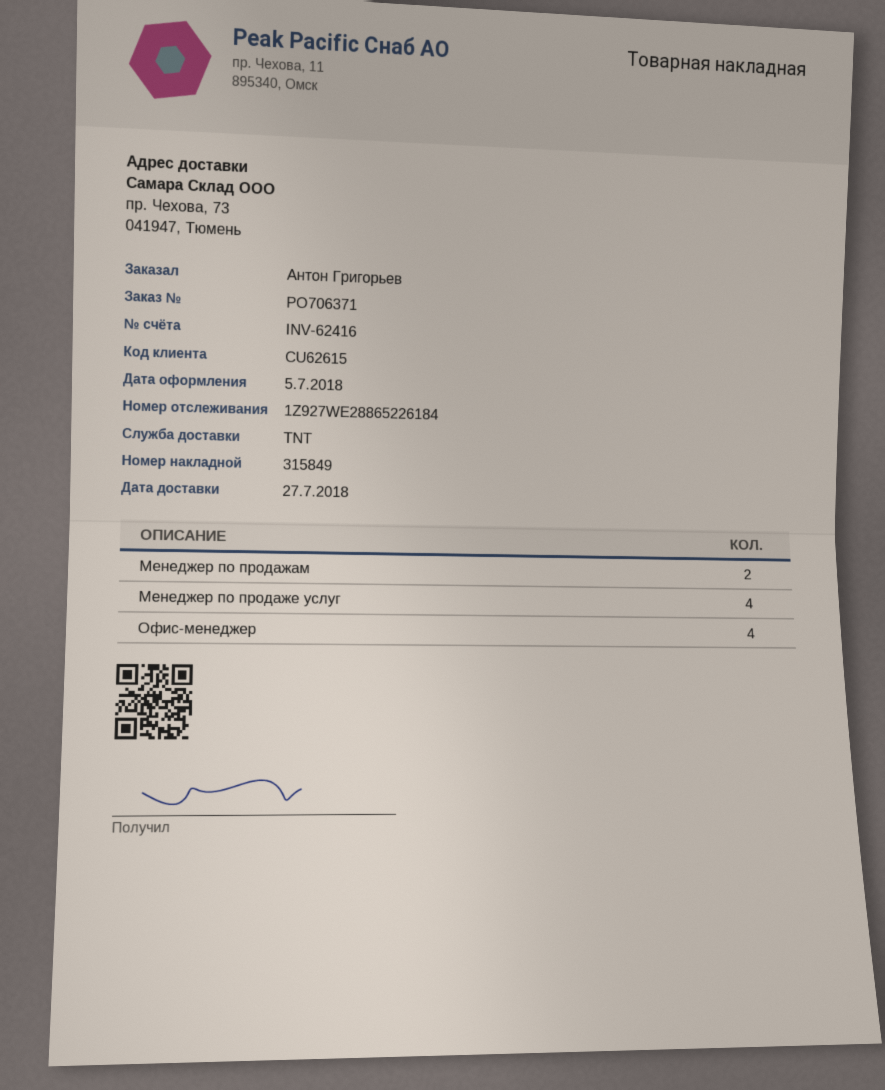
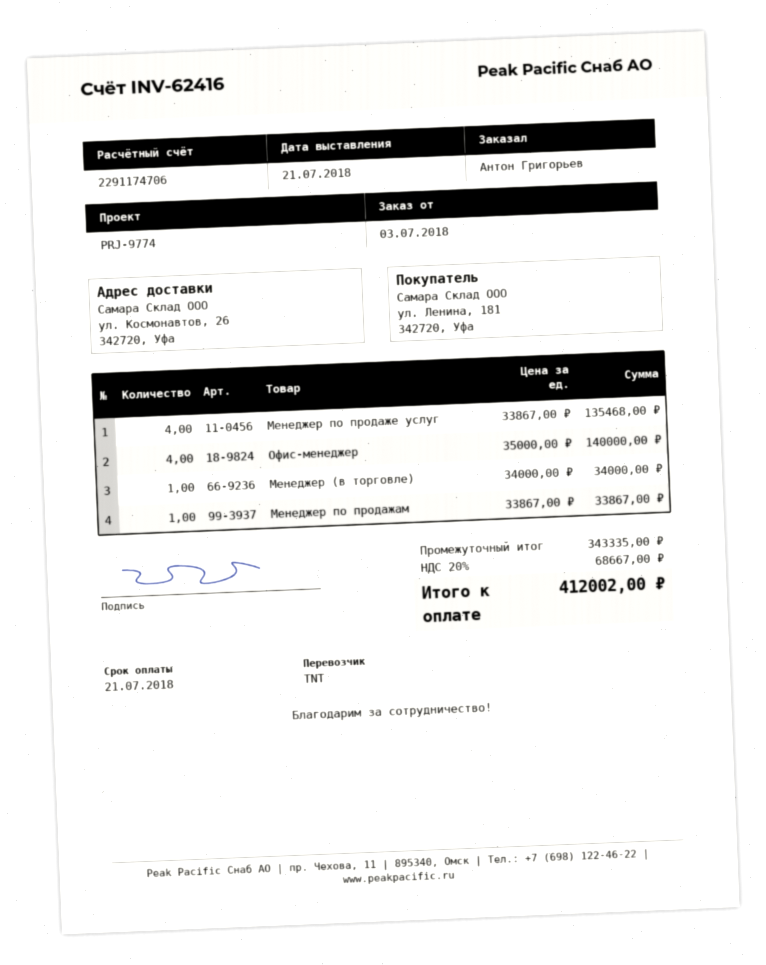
order date: 2018-07-05 -> 2018-07-03
ship to: пр. Чехова, 73, 041947, Тюмень -> ул. Космонавтов, 26, 342720, Уфа
Менеджер по продажам: 2 -> 1
Менеджер (в торговле): none -> 1

